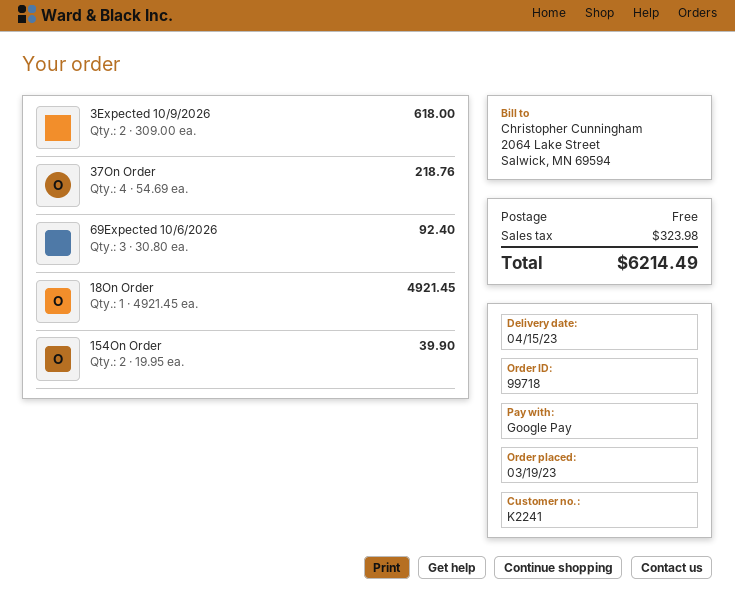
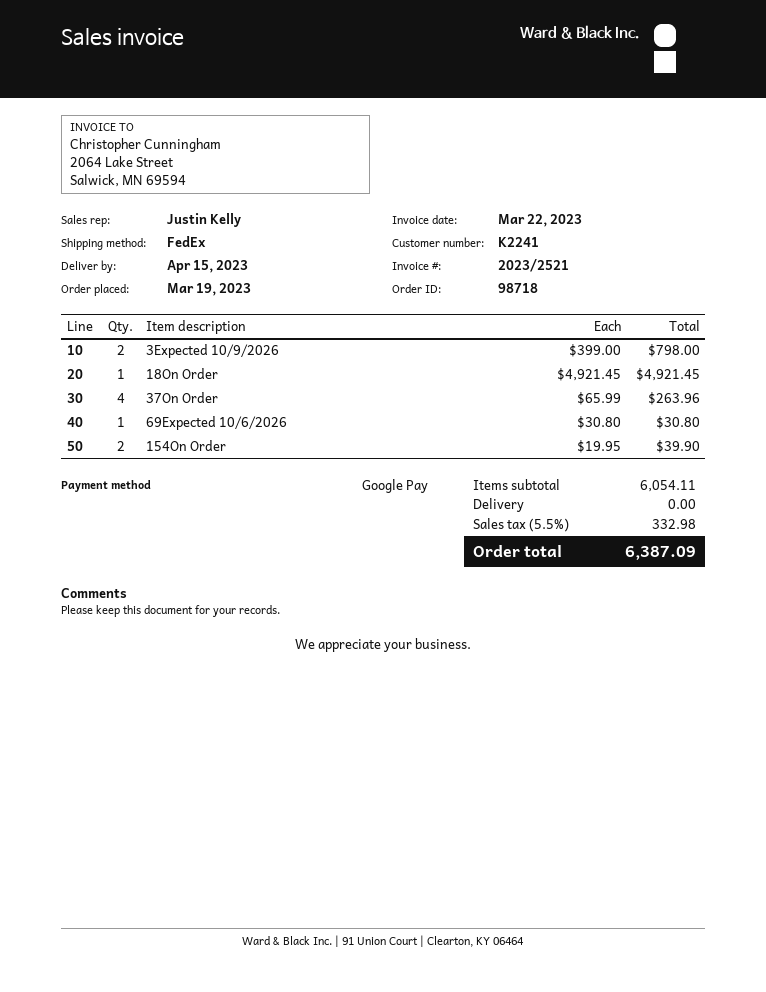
order number: 99718 -> 98718
3Expected 10/9/2026: 2 x 309.00 = 618.00 -> 2 x 399.00 = 798.00
37On Order: 4 x 54.69 = 218.76 -> 4 x 65.99 = 263.96
69Expected 10/6/2026: 3 x 30.80 = 92.40 -> 1 x 30.80 = 30.80
tax: 323.98 -> 332.98
total: 6214.49 -> 6387.09

